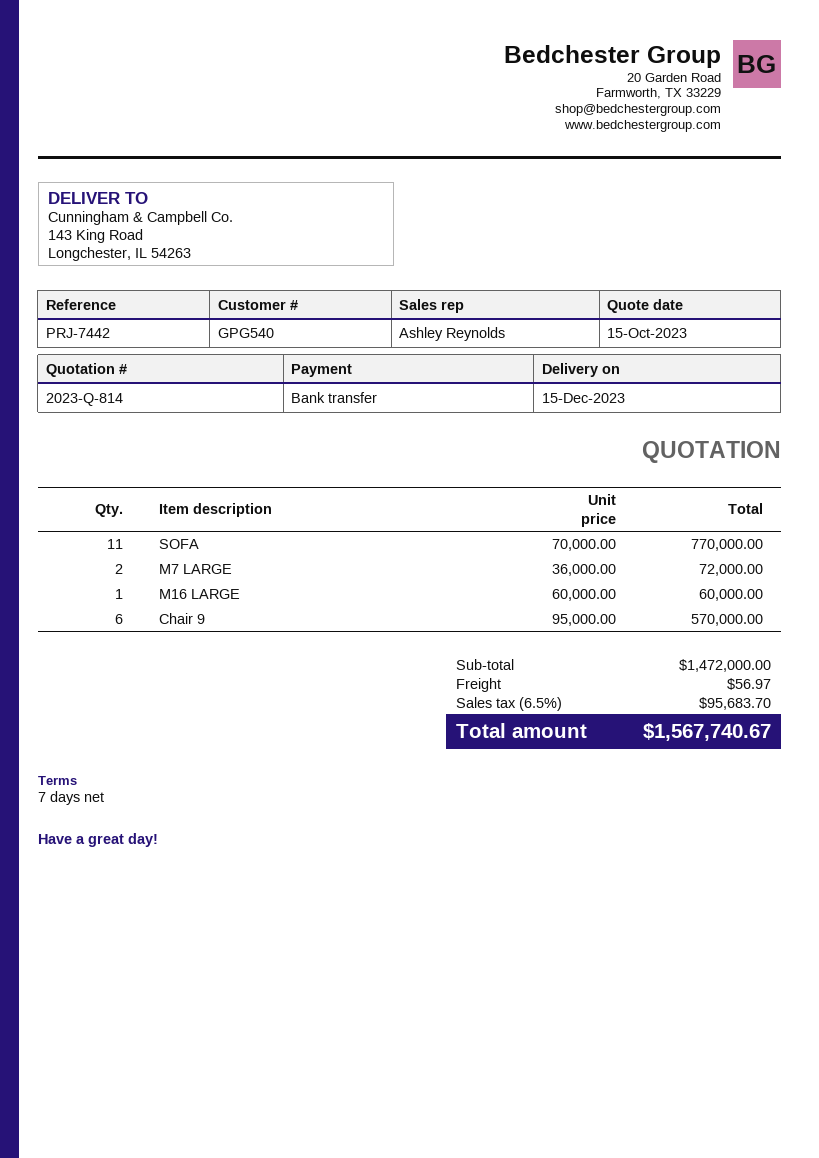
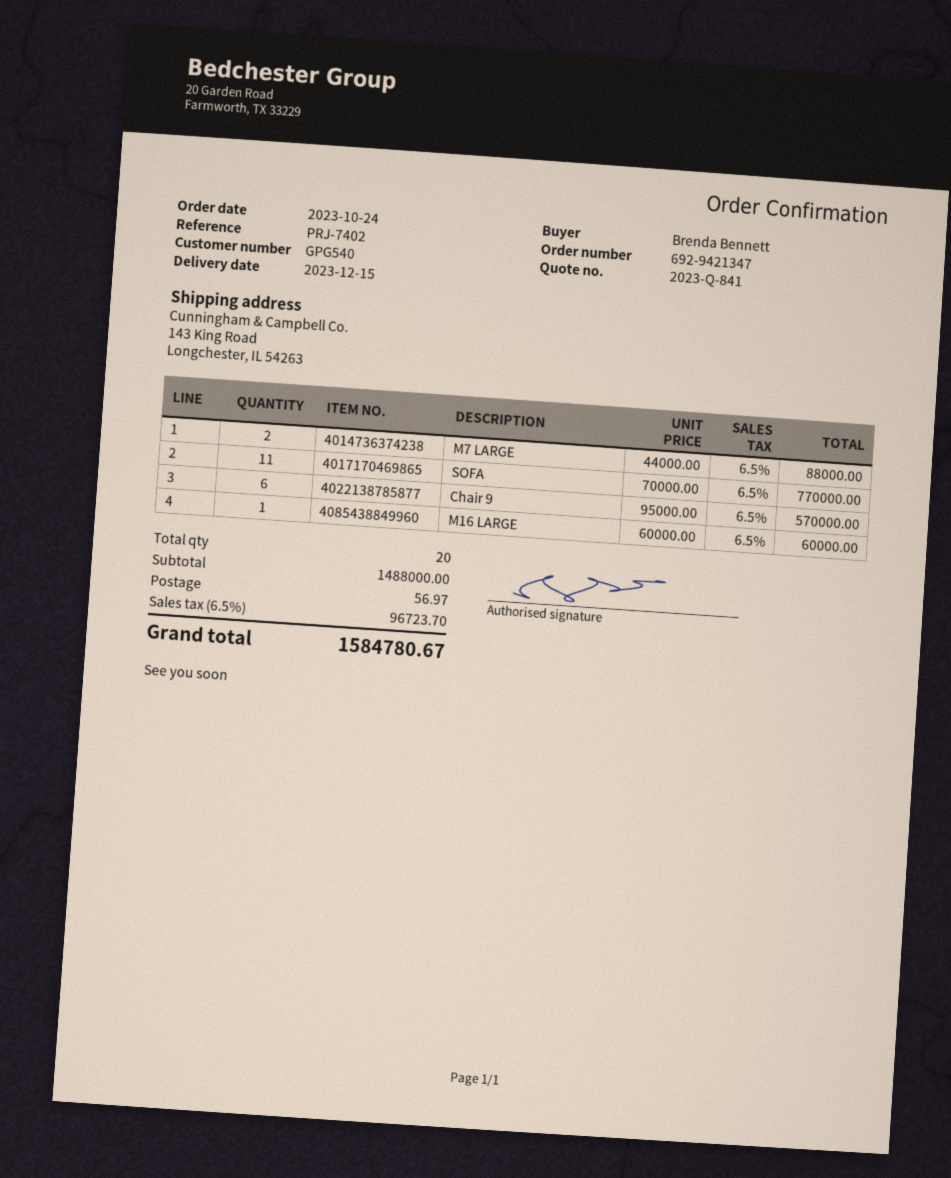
quote number: 2023-Q-814 -> 2023-Q-841
reference: PRJ-7442 -> PRJ-7402
M7 LARGE: 2 x 36000.00 = 72000.00 -> 2 x 44000.00 = 88000.00
subtotal: 1472000.00 -> 1488000.00
tax: 6.5% = 95683.70 -> 6.5% = 96723.70
total: 1567740.67 -> 1584780.67

